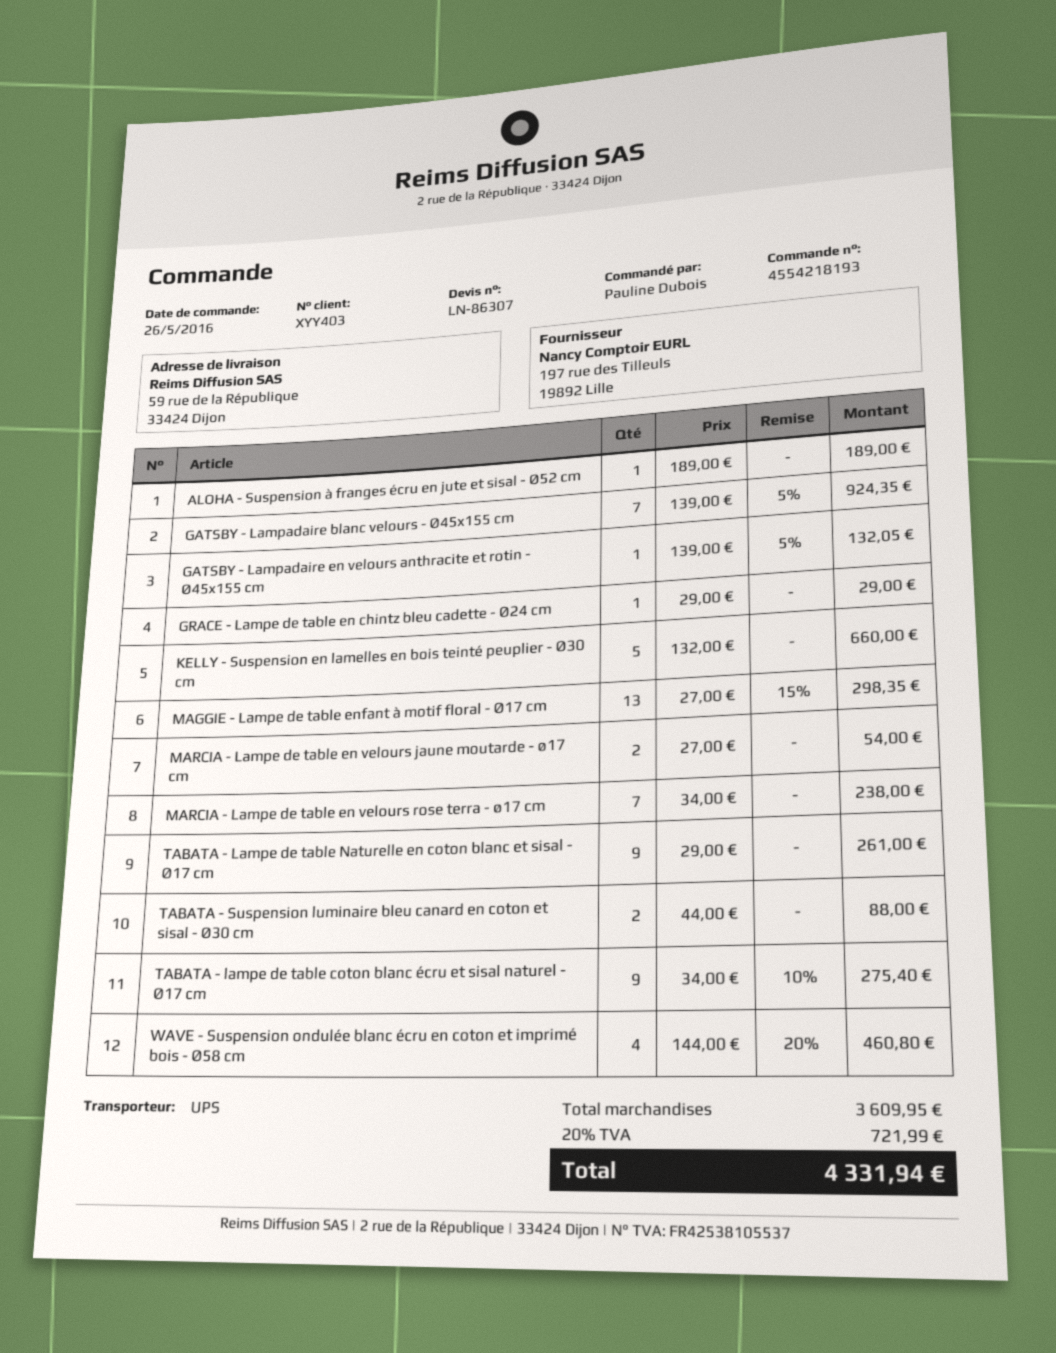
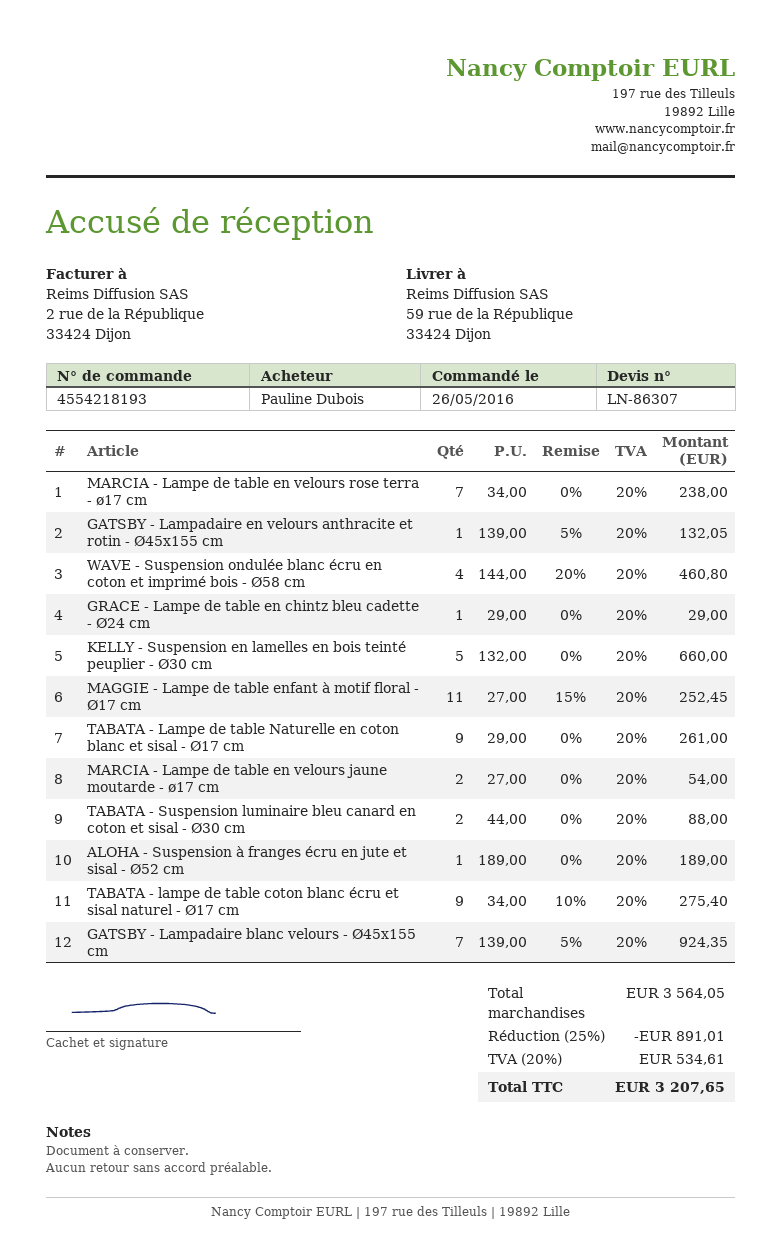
MAGGIE - Lampe de table enfant à motif floral - Ø17 cm: 13 x 27.00 - 15% = 298.35 -> 11 x 27.00 - 15% = 252.45
subtotal: 3609.95 -> 3564.05
discount: none -> 25% = 891.01
tax: 20% = 721.99 -> 20% = 534.61
total: 4331.94 -> 3207.65

